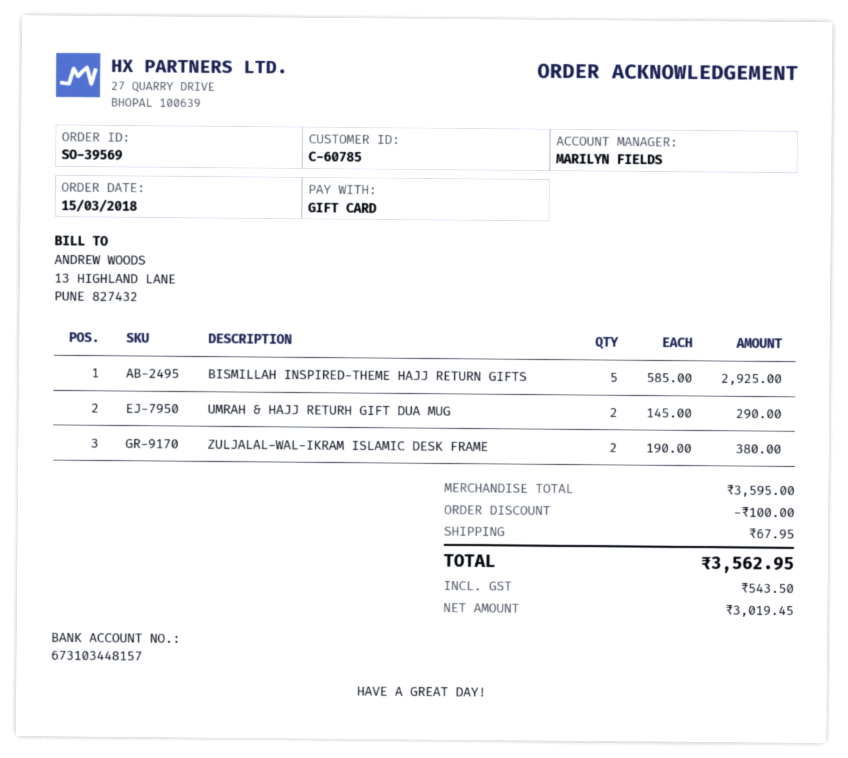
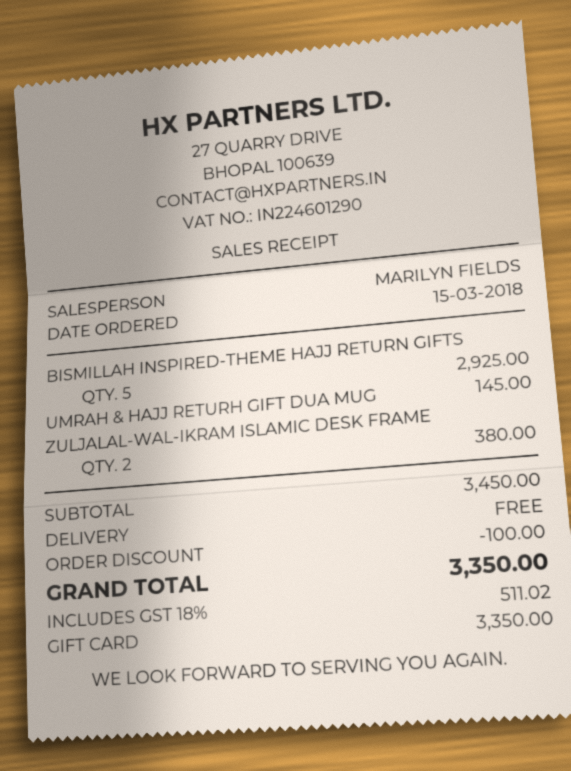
UMRAH & HAJJ RETURH GIFT DUA MUG: 2 for 290.00 -> 1 for 145.00
subtotal: 3595.00 -> 3450.00
shipping: 67.95 -> 0.00
tax: 543.50 -> 511.02
total: 3562.95 -> 3350.00

